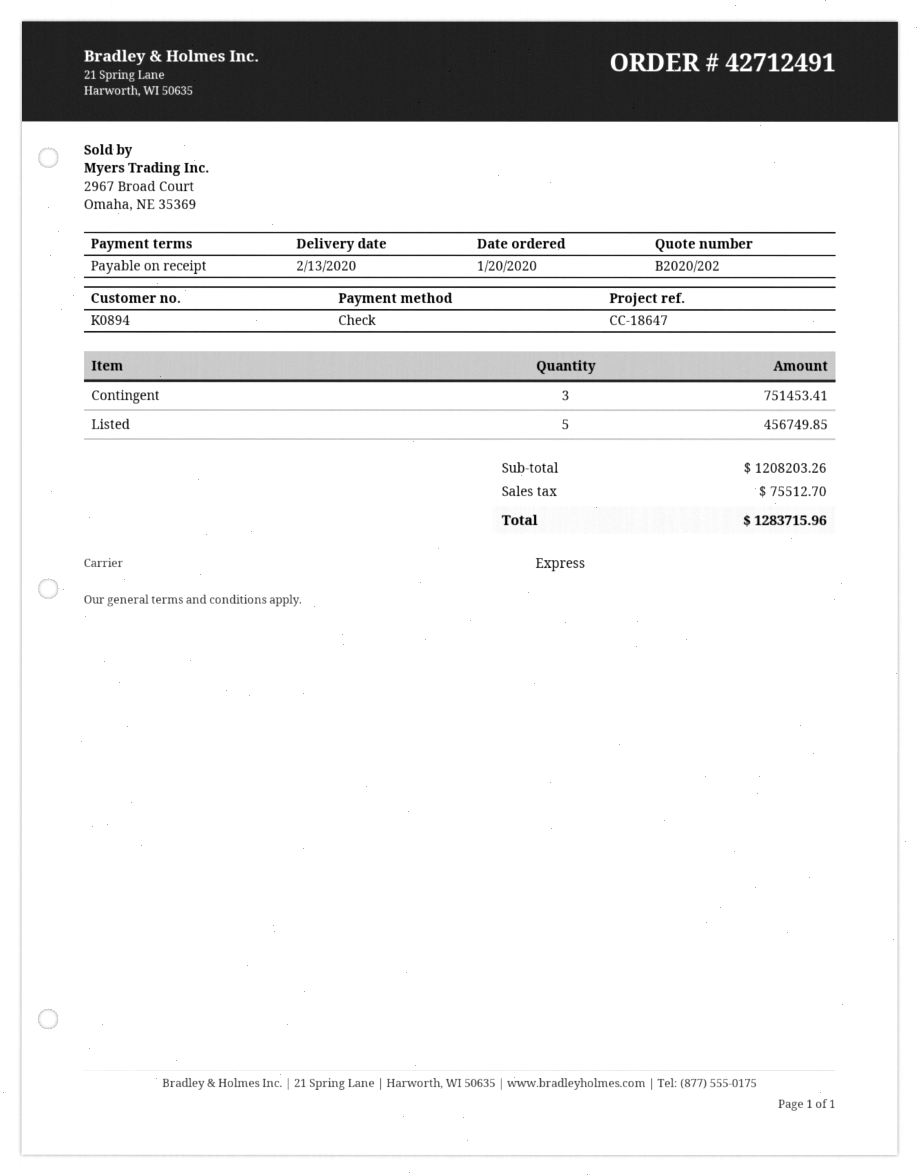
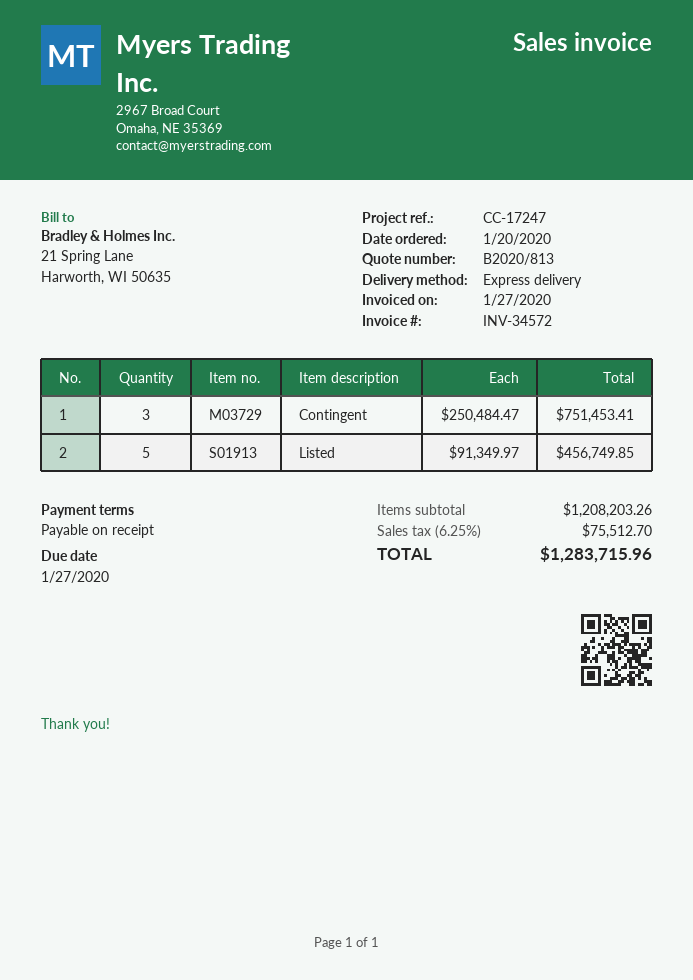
quote number: B2020/202 -> B2020/813
reference: CC-18647 -> CC-17247

